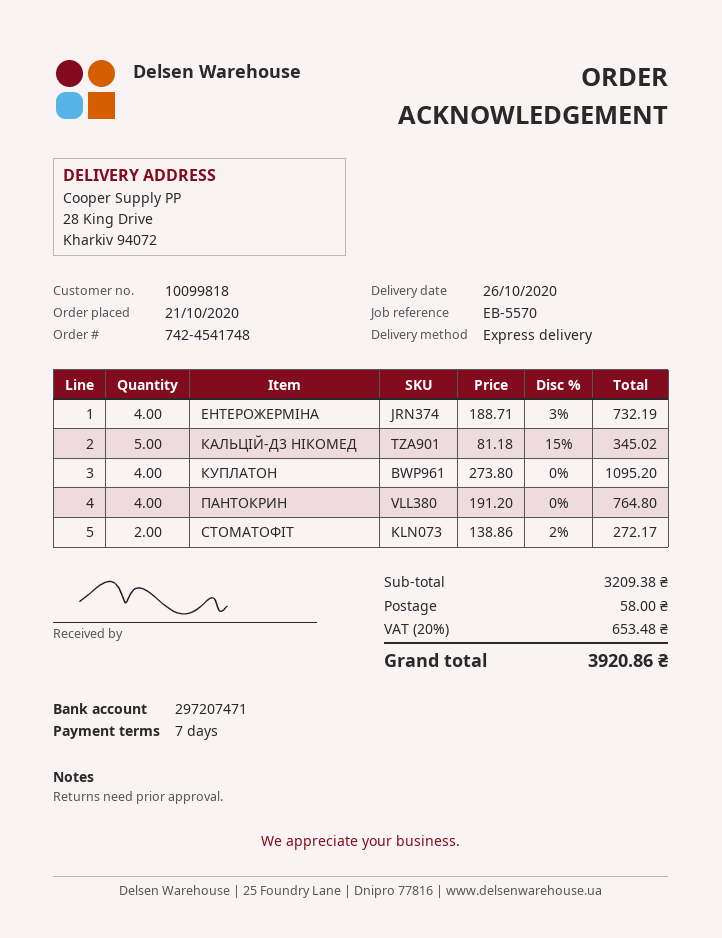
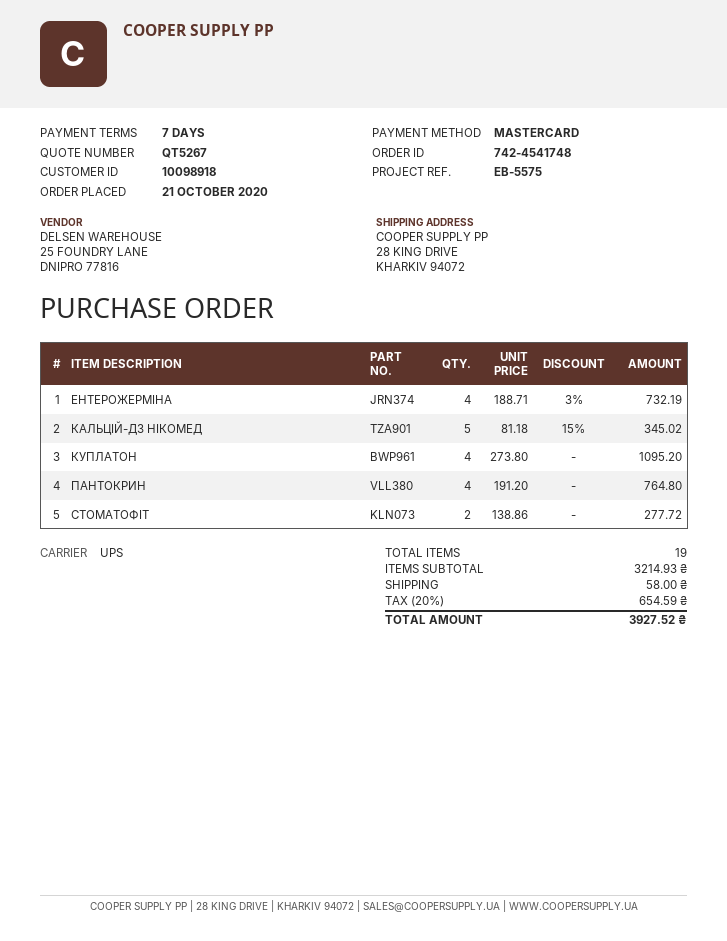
customer number: 10099818 -> 10098918
reference: EB-5570 -> EB-5575
shipping method: express -> UPS
СТОМАТОФІТ: 2 x 138.86 - 2% = 272.17 -> 2 x 138.86 = 277.72
subtotal: 3209.38 -> 3214.93
tax: 20% = 653.48 -> 20% = 654.59
total: 3920.86 -> 3927.52

